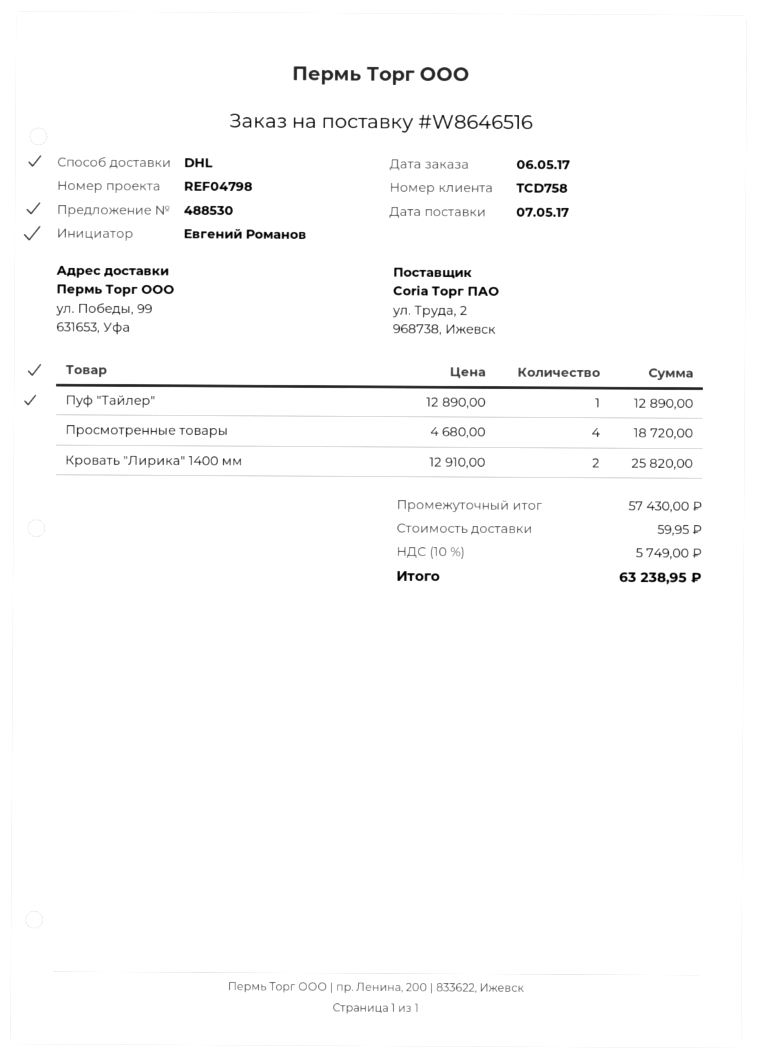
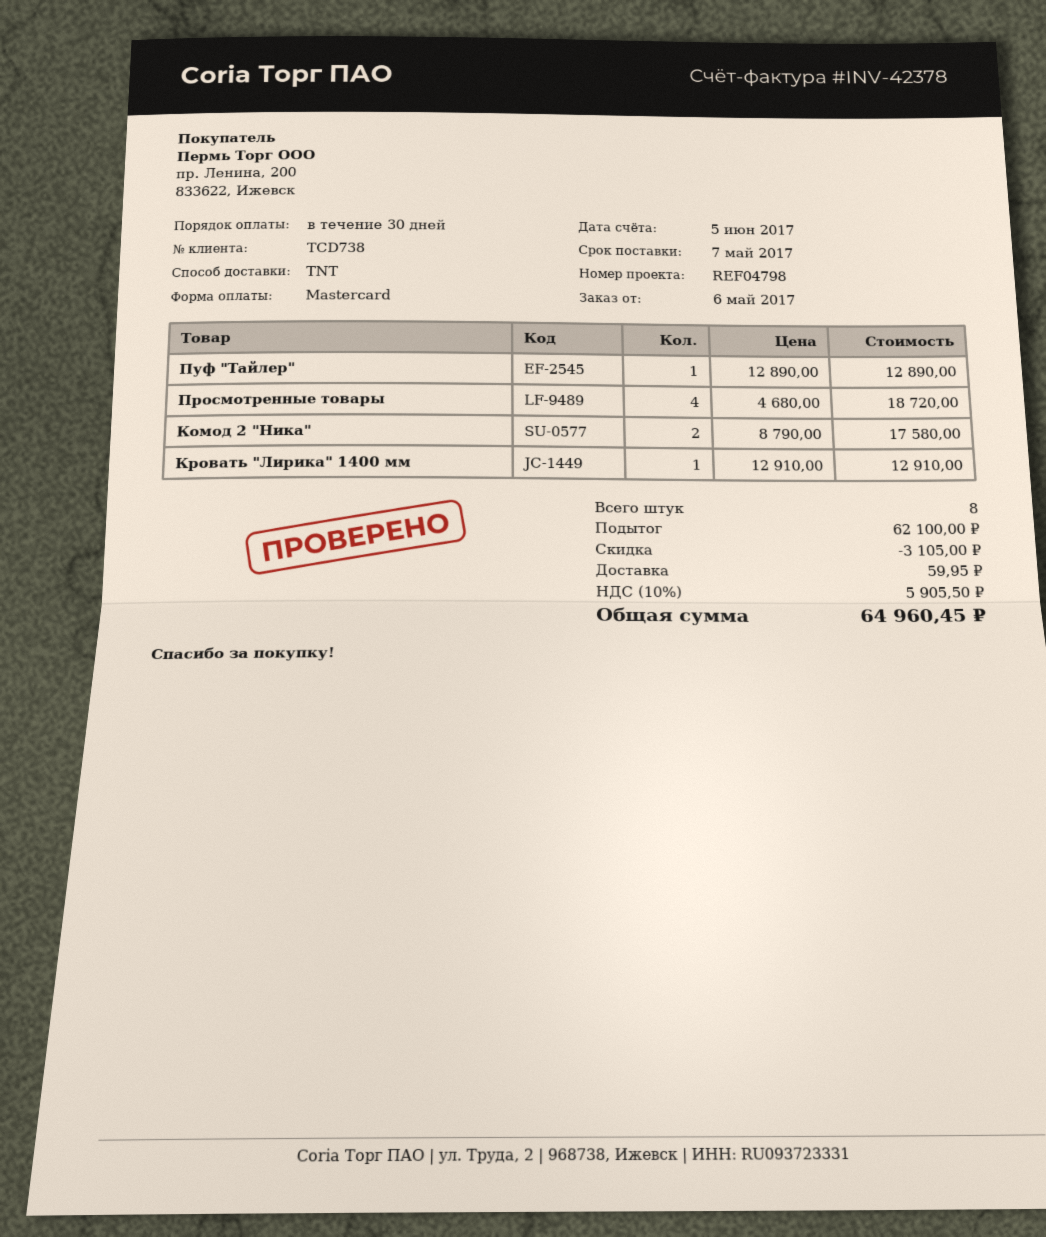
customer number: TCD758 -> TCD738
shipping method: DHL -> TNT
Кровать "Лирика" 1400 мм: 2 x 12910.00 = 25820.00 -> 1 x 12910.00 = 12910.00
Комод 2 "Ника": none -> 2 x 8790.00 = 17580.00
subtotal: 57430.00 -> 62100.00
discount: none -> 3105.00
tax: 10% = 5749.00 -> 10% = 5905.50
total: 63238.95 -> 64960.45

